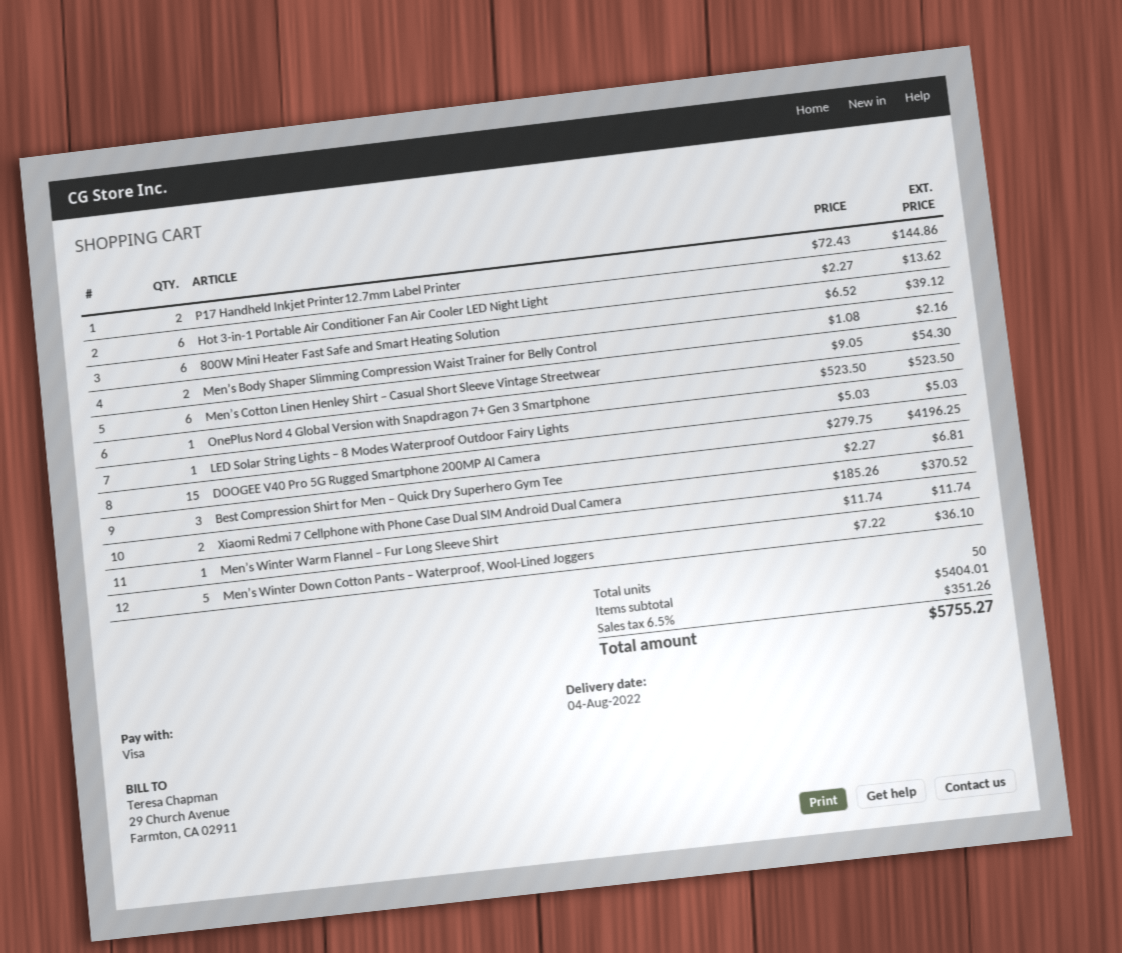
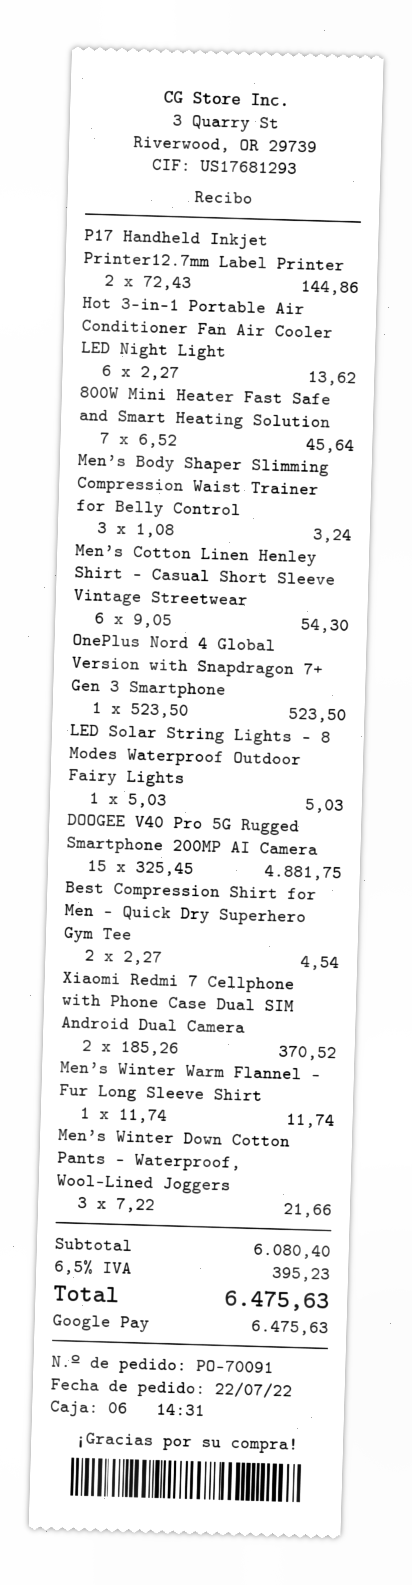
payment method: Visa -> Google Pay
800W Mini Heater Fast Safe and Smart Heating Solution: 6 x 6.52 = 39.12 -> 7 x 6.52 = 45.64
Men’s Body Shaper Slimming Compression Waist Trainer for Belly Control: 2 x 1.08 = 2.16 -> 3 x 1.08 = 3.24
DOOGEE V40 Pro 5G Rugged Smartphone 200MP AI Camera: 15 x 279.75 = 4196.25 -> 15 x 325.45 = 4881.75
Best Compression Shirt for Men – Quick Dry Superhero Gym Tee: 3 x 2.27 = 6.81 -> 2 x 2.27 = 4.54
Men’s Winter Down Cotton Pants – Waterproof, Wool-Lined Joggers: 5 x 7.22 = 36.10 -> 3 x 7.22 = 21.66
subtotal: 5404.01 -> 6080.40
tax: 6.5% = 351.26 -> 6.5% = 395.23
total: 5755.27 -> 6475.63

